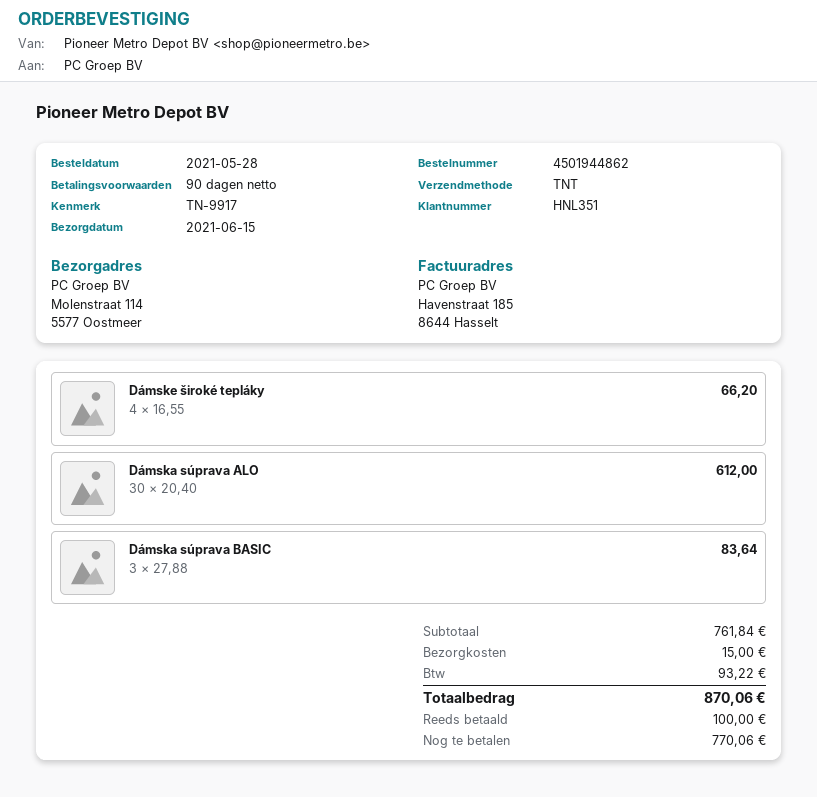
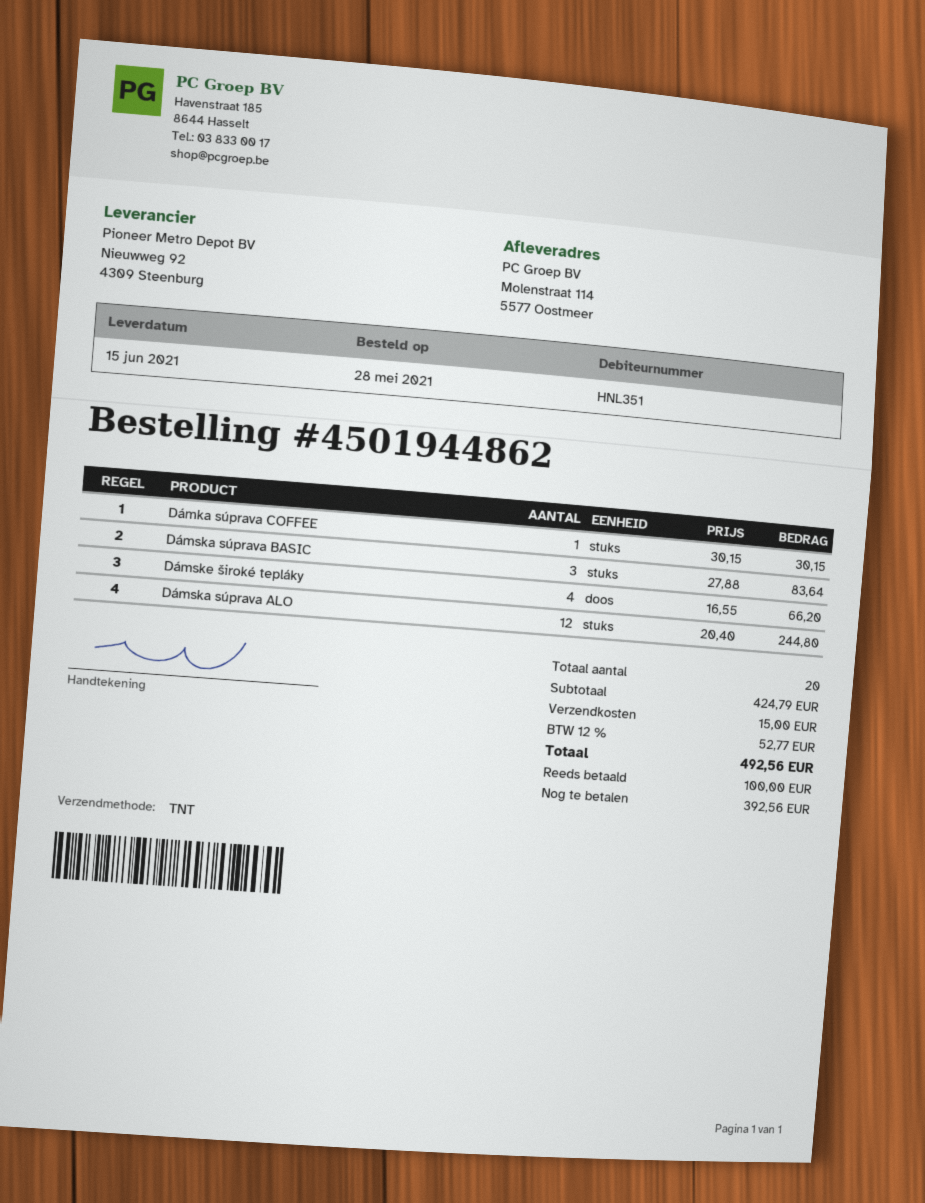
Dámska súprava ALO: 30 x 20.40 = 612.00 -> 12 x 20.40 = 244.80
Dámka súprava COFFEE: none -> 1 x 30.15 = 30.15
subtotal: 761.84 -> 424.79
tax: 93.22 -> 52.77
total: 870.06 -> 492.56
balance: 770.06 -> 392.56

